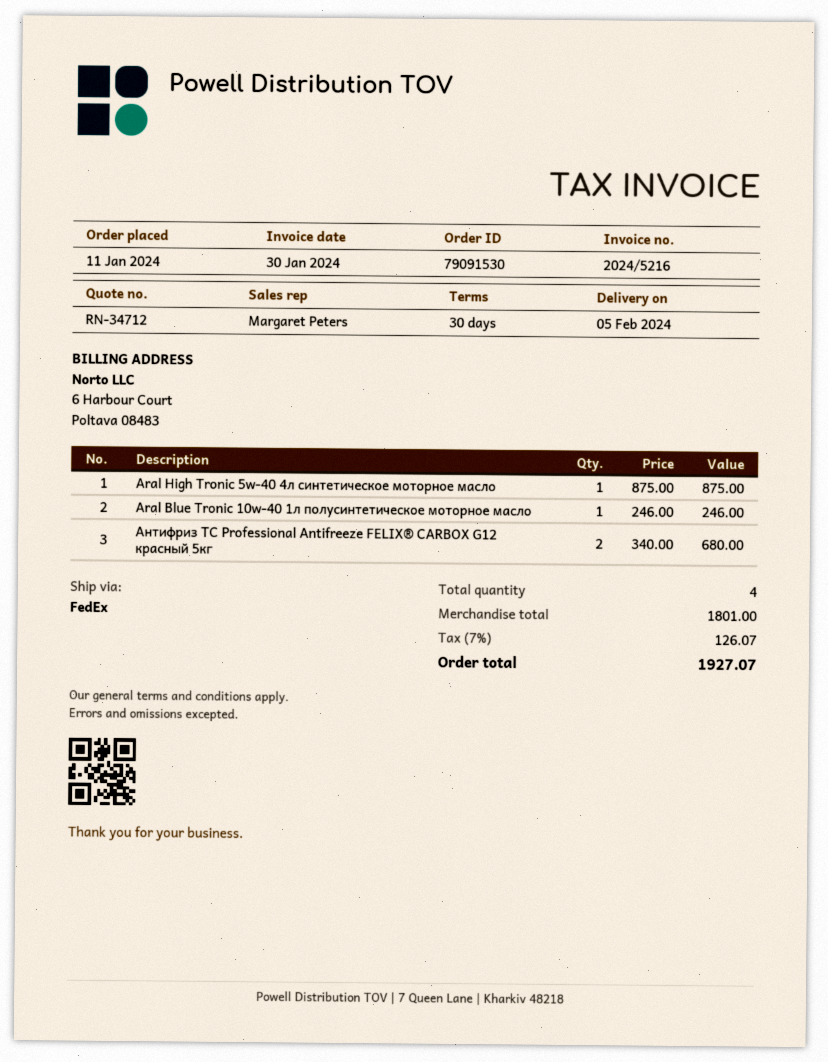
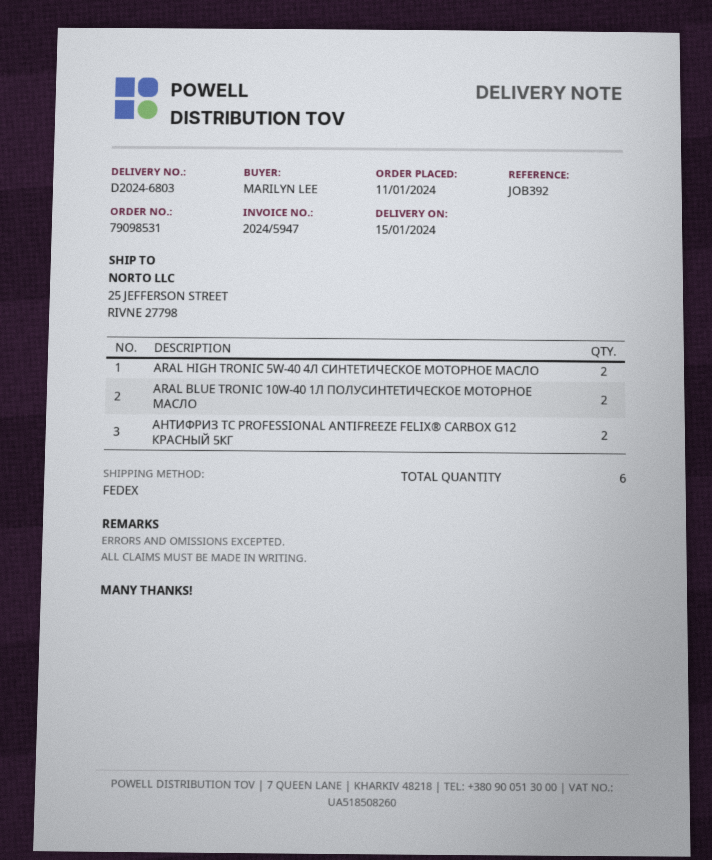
order number: 79091530 -> 79098531
delivery date: 2024-02-05 -> 2024-01-15
invoice number: 2024/5216 -> 2024/5947
Aral High Tronic 5w-40 4л синтетическое моторное масло: 1 -> 2
Aral Blue Tronic 10w-40 1л полусинтетическое моторное масло: 1 -> 2
total quantity: 4 -> 6

